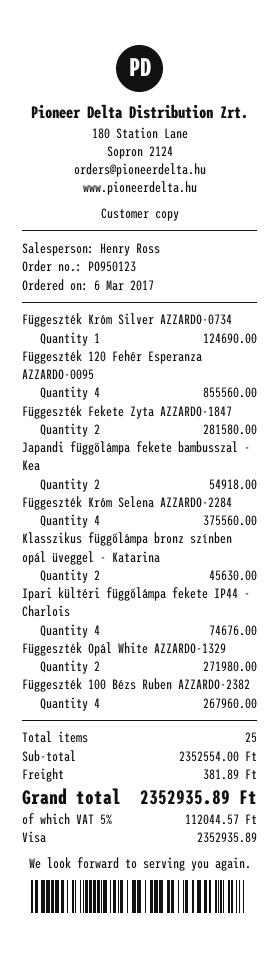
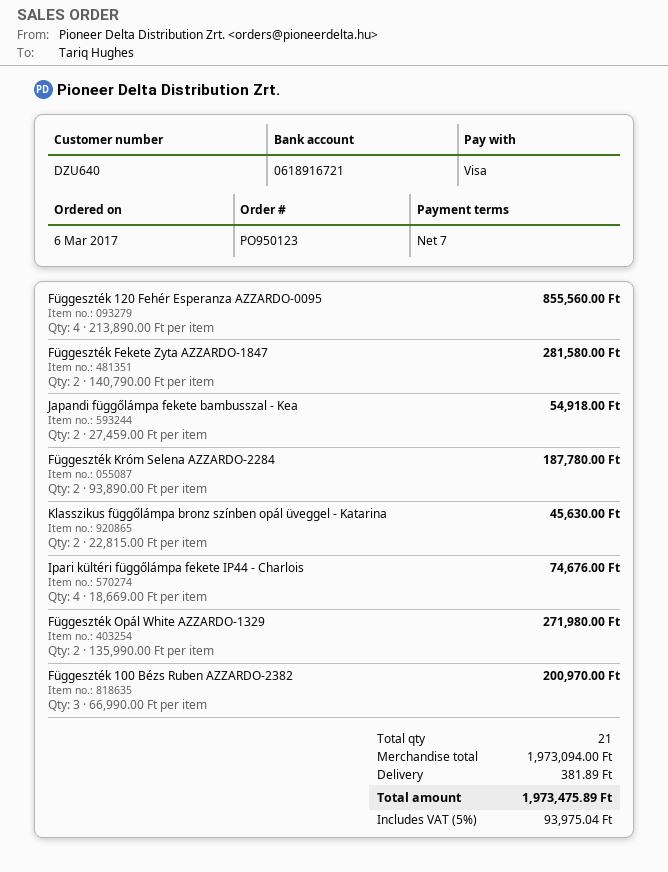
Függeszték Króm Silver AZZARDO-0734: 1 for 124690.00 -> none
Függeszték Króm Selena AZZARDO-2284: 4 for 375560.00 -> 2 for 187780.00
Függeszték 100 Bézs Ruben AZZARDO-2382: 4 for 267960.00 -> 3 for 200970.00
total quantity: 25 -> 21
subtotal: 2352554.00 -> 1973094.00
tax: 5% = 112044.57 -> 5% = 93975.04
total: 2352935.89 -> 1973475.89

